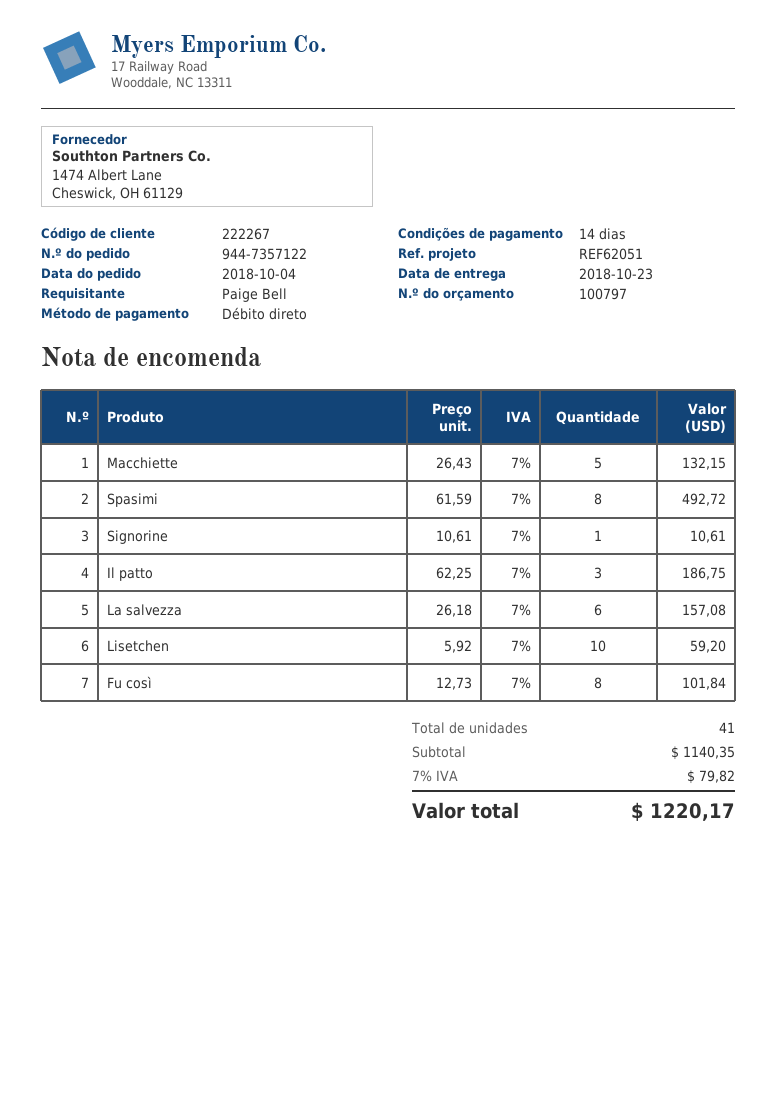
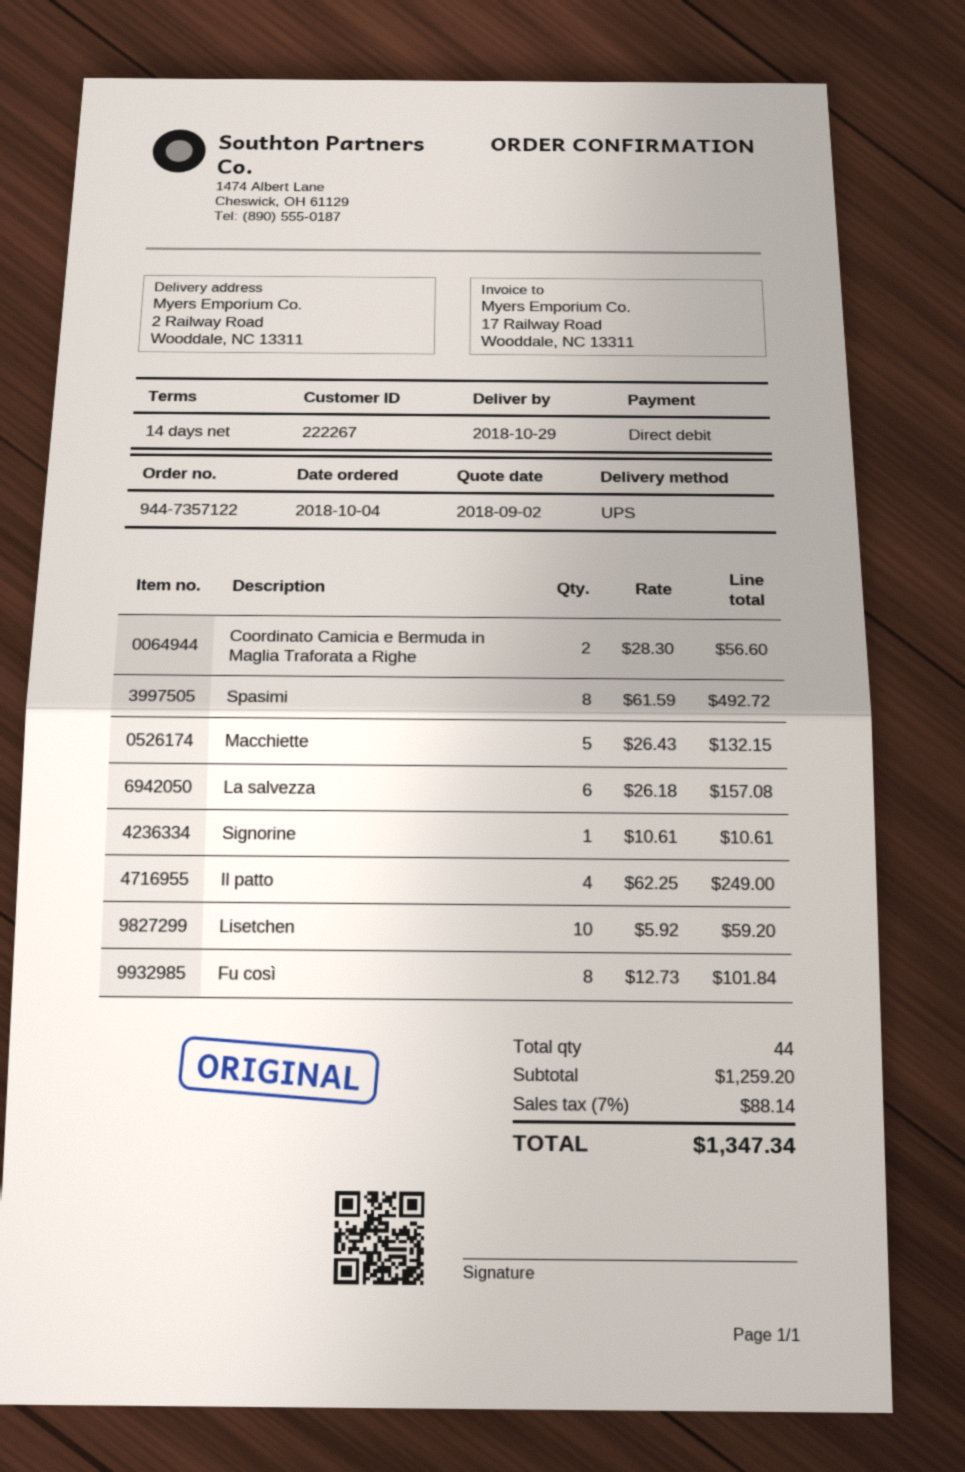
delivery date: 2018-10-23 -> 2018-10-29
Il patto: 3 x 62.25 = 186.75 -> 4 x 62.25 = 249.00
Coordinato Camicia e Bermuda in Maglia Traforata a Righe: none -> 2 x 28.30 = 56.60
total quantity: 41 -> 44
subtotal: 1140.35 -> 1259.20
tax: 7% = 79.82 -> 7% = 88.14
total: 1220.17 -> 1347.34

